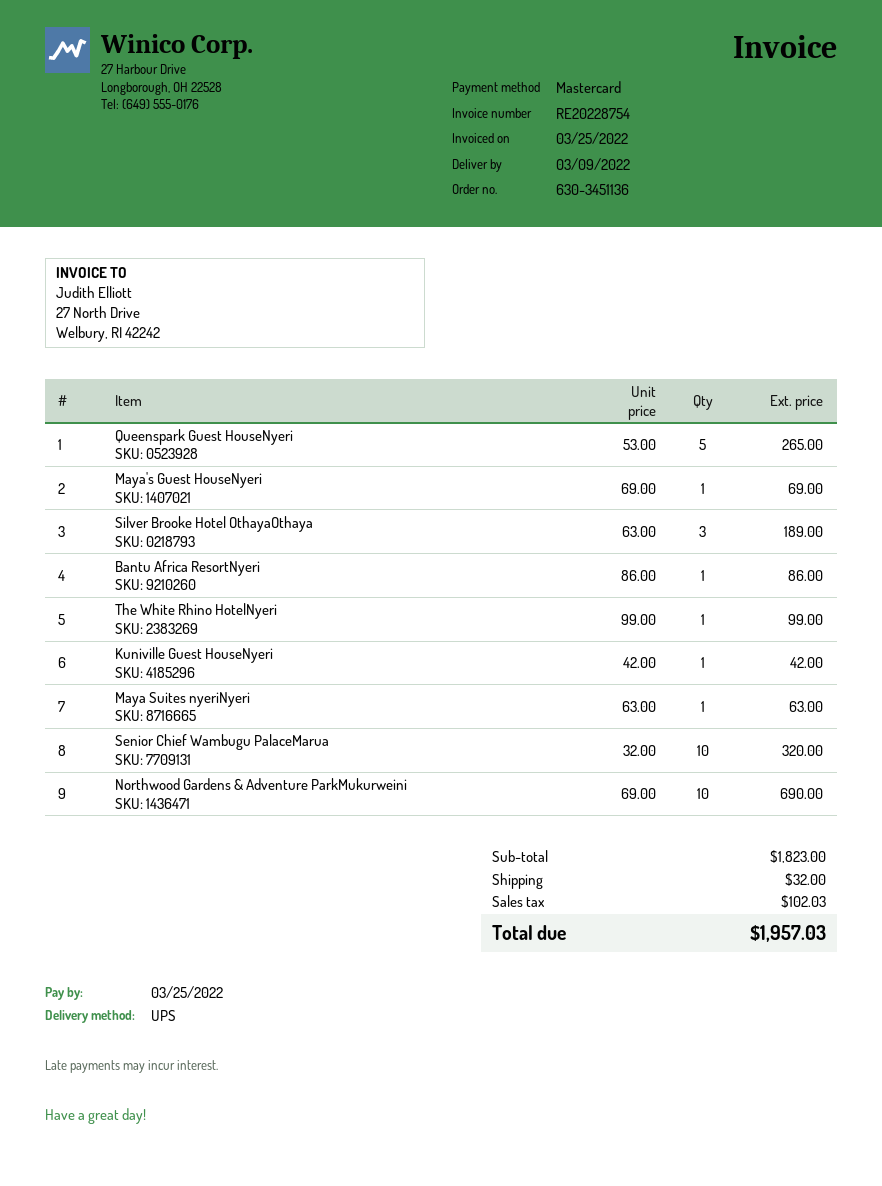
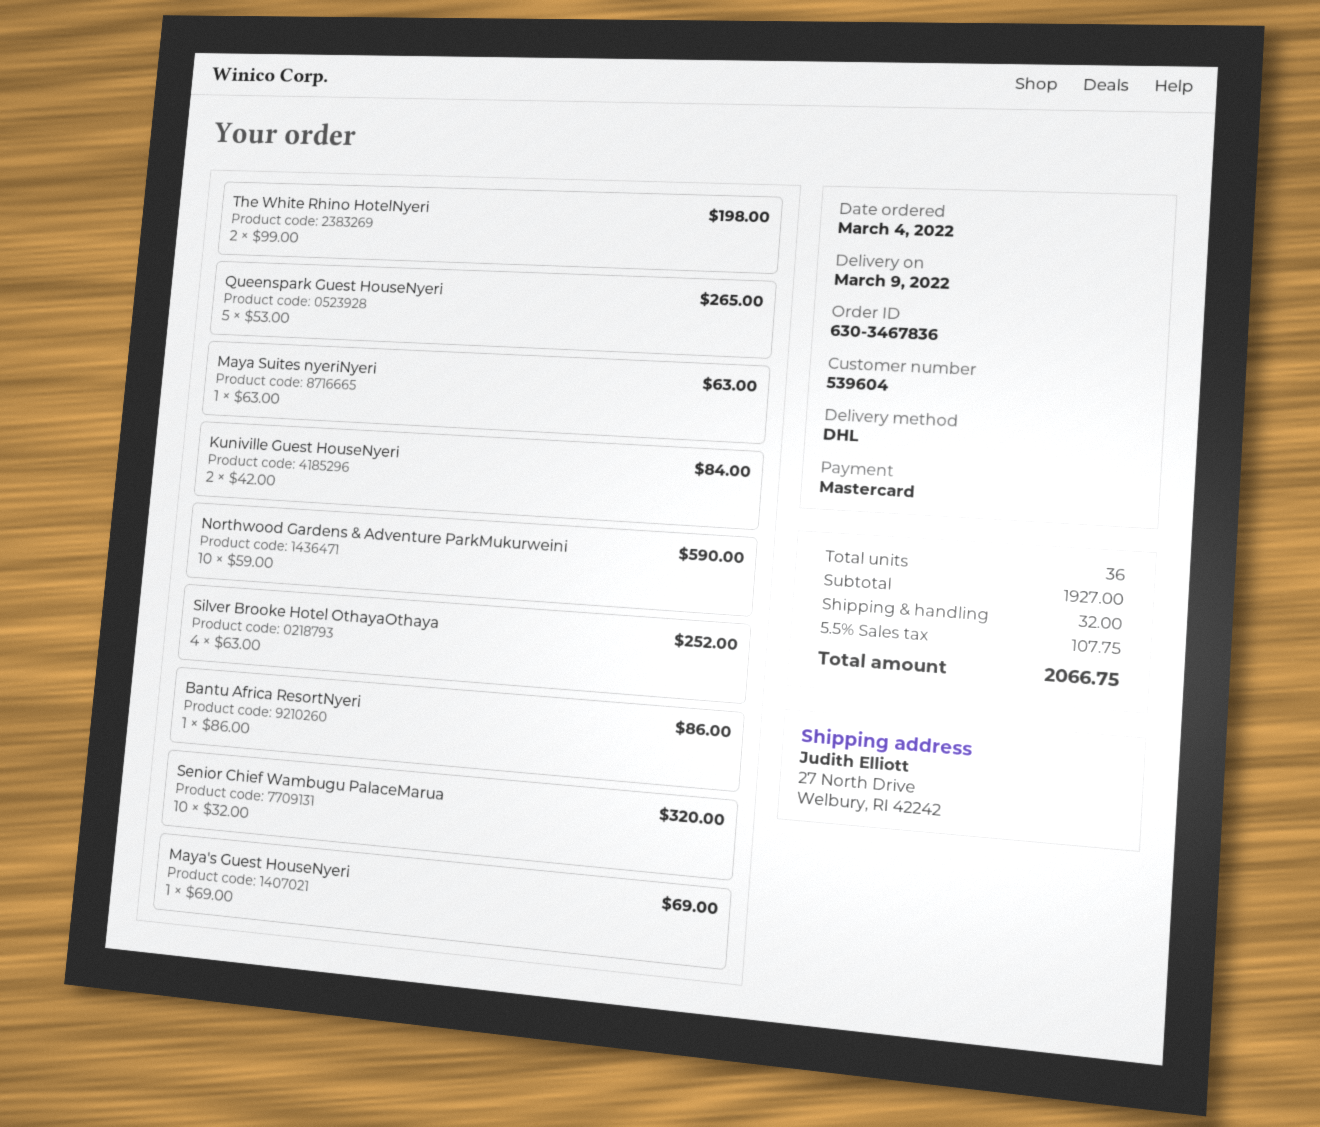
order number: 630-3451136 -> 630-3467836
shipping method: UPS -> DHL
Silver Brooke Hotel OthayaOthaya: 3 x 63.00 = 189.00 -> 4 x 63.00 = 252.00
The White Rhino HotelNyeri: 1 x 99.00 = 99.00 -> 2 x 99.00 = 198.00
Kuniville Guest HouseNyeri: 1 x 42.00 = 42.00 -> 2 x 42.00 = 84.00
Northwood Gardens & Adventure ParkMukurweini: 10 x 69.00 = 690.00 -> 10 x 59.00 = 590.00
subtotal: 1823.00 -> 1927.00
tax: 102.03 -> 107.75
total: 1957.03 -> 2066.75

